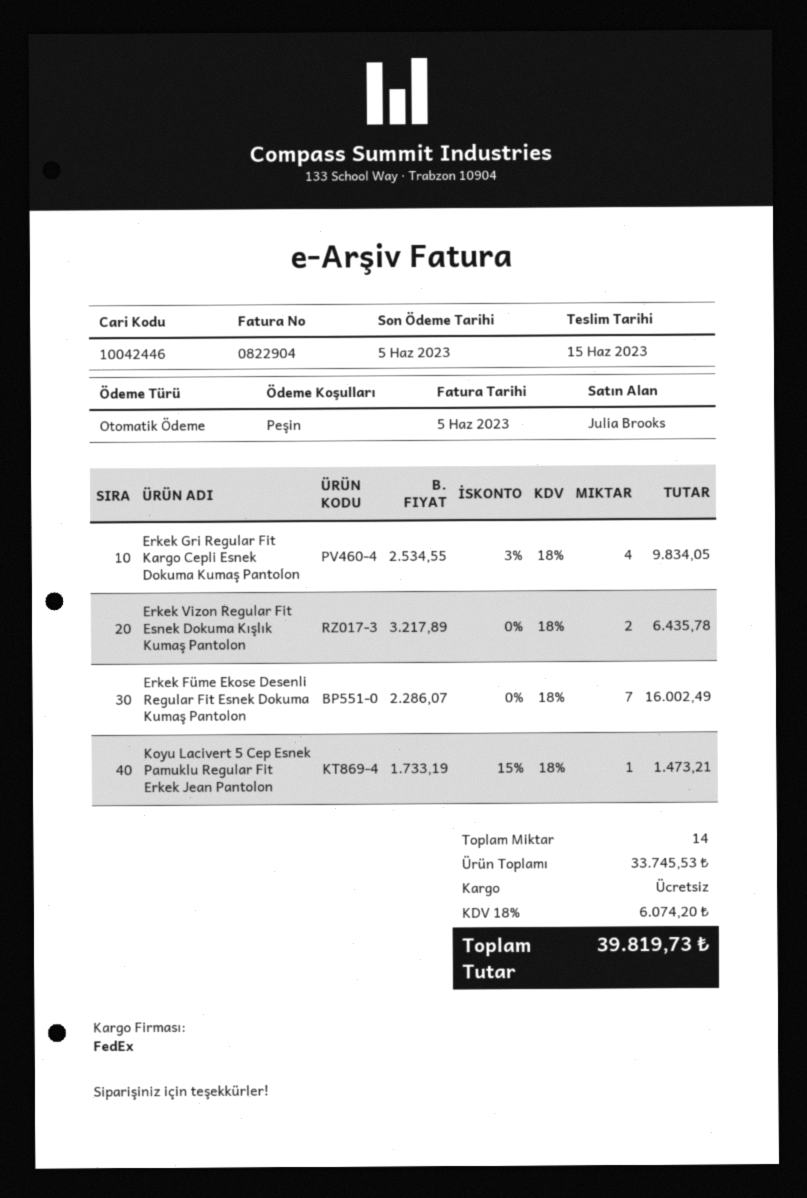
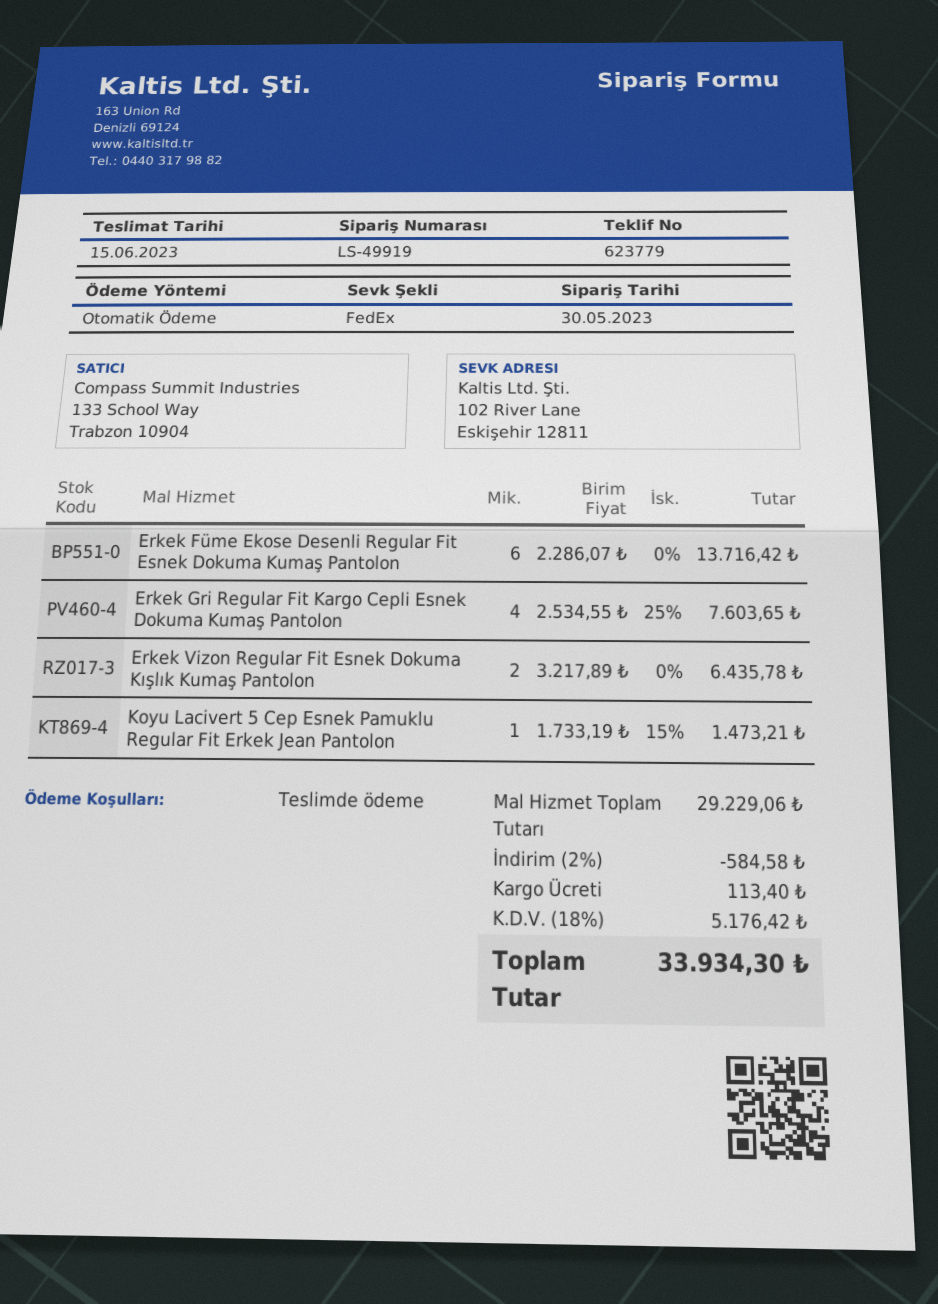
Erkek Gri Regular Fit Kargo Cepli Esnek Dokuma Kumaş Pantolon: 4 x 2534.55 - 3% = 9834.05 -> 4 x 2534.55 - 25% = 7603.65
Erkek Füme Ekose Desenli Regular Fit Esnek Dokuma Kumaş Pantolon: 7 x 2286.07 = 16002.49 -> 6 x 2286.07 = 13716.42
subtotal: 33745.53 -> 29229.06
discount: none -> 2% = 584.58
shipping: 0.00 -> 113.40
tax: 18% = 6074.20 -> 18% = 5176.42
total: 39819.73 -> 33934.30

